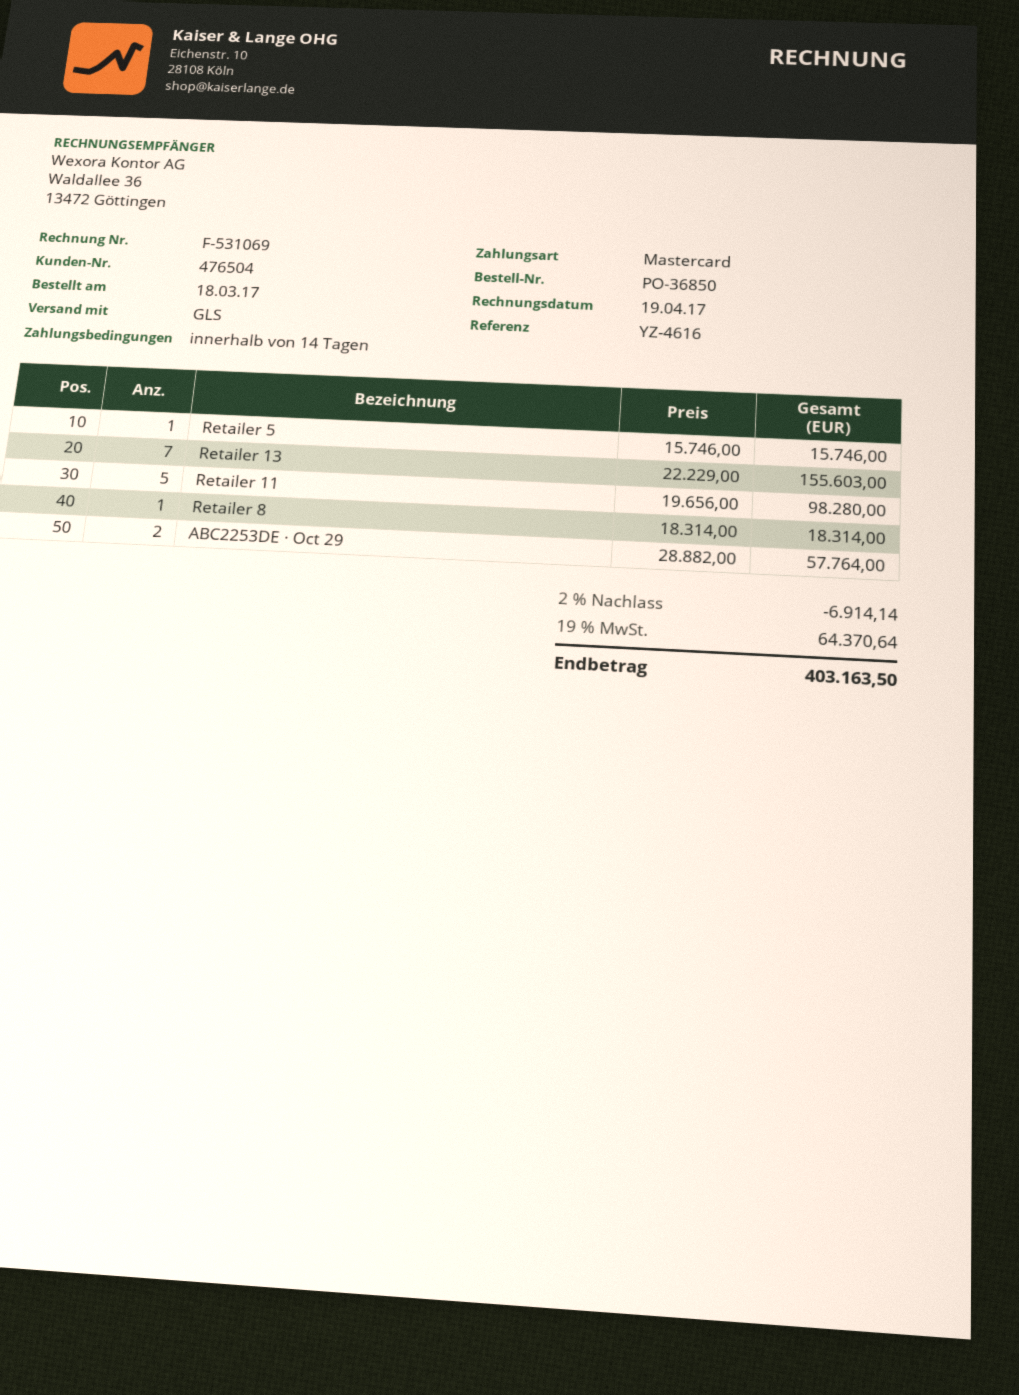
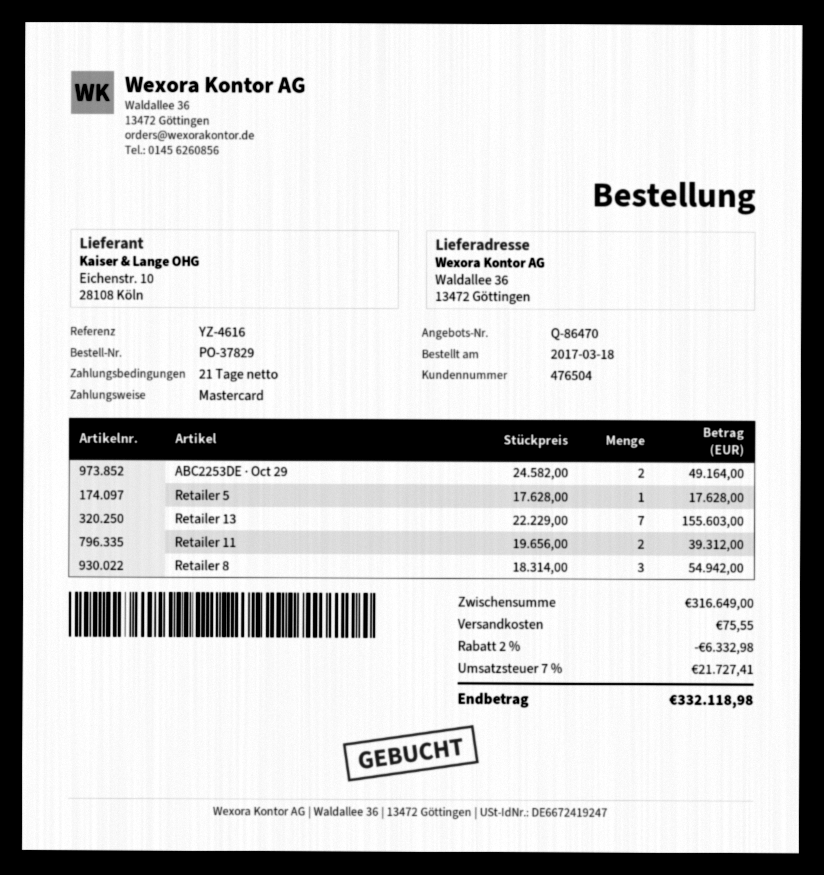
order number: PO-36850 -> PO-37829
payment terms: 14 days -> 21 days
Retailer 5: 1 x 15746.00 = 15746.00 -> 1 x 17628.00 = 17628.00
Retailer 11: 5 x 19656.00 = 98280.00 -> 2 x 19656.00 = 39312.00
Retailer 8: 1 x 18314.00 = 18314.00 -> 3 x 18314.00 = 54942.00
ABC2253DE · Oct 29: 2 x 28882.00 = 57764.00 -> 2 x 24582.00 = 49164.00
discount: 2% = 6914.14 -> 2% = 6332.98
shipping: none -> 75.55
tax: 19% = 64370.64 -> 7% = 21727.41
total: 403163.50 -> 332118.98

